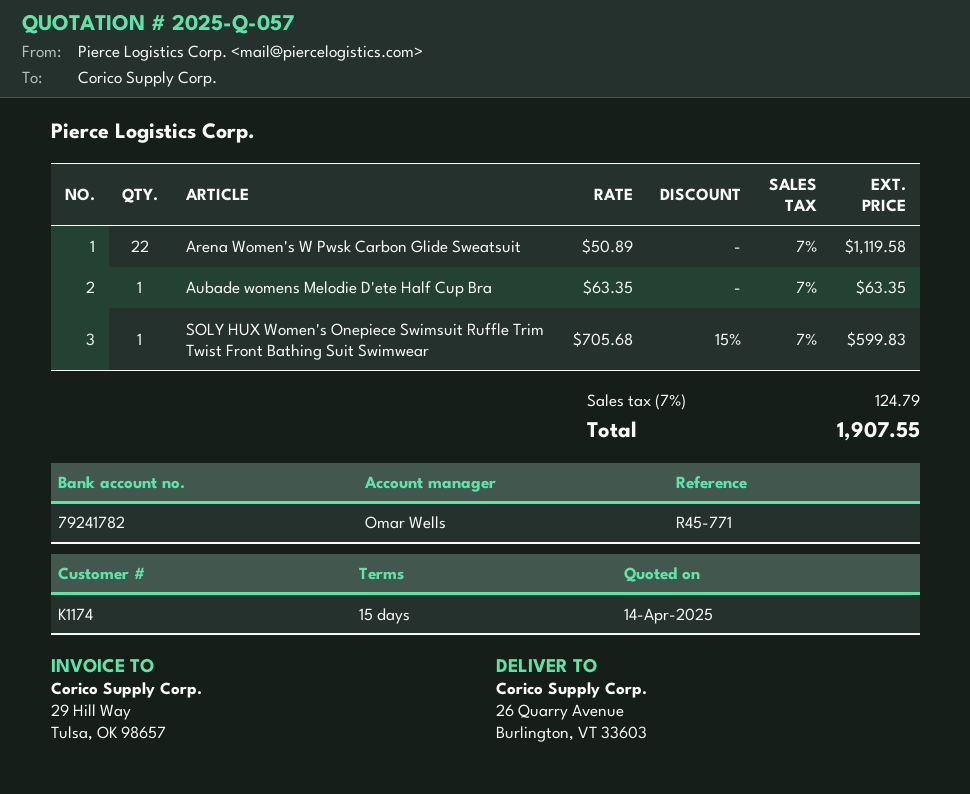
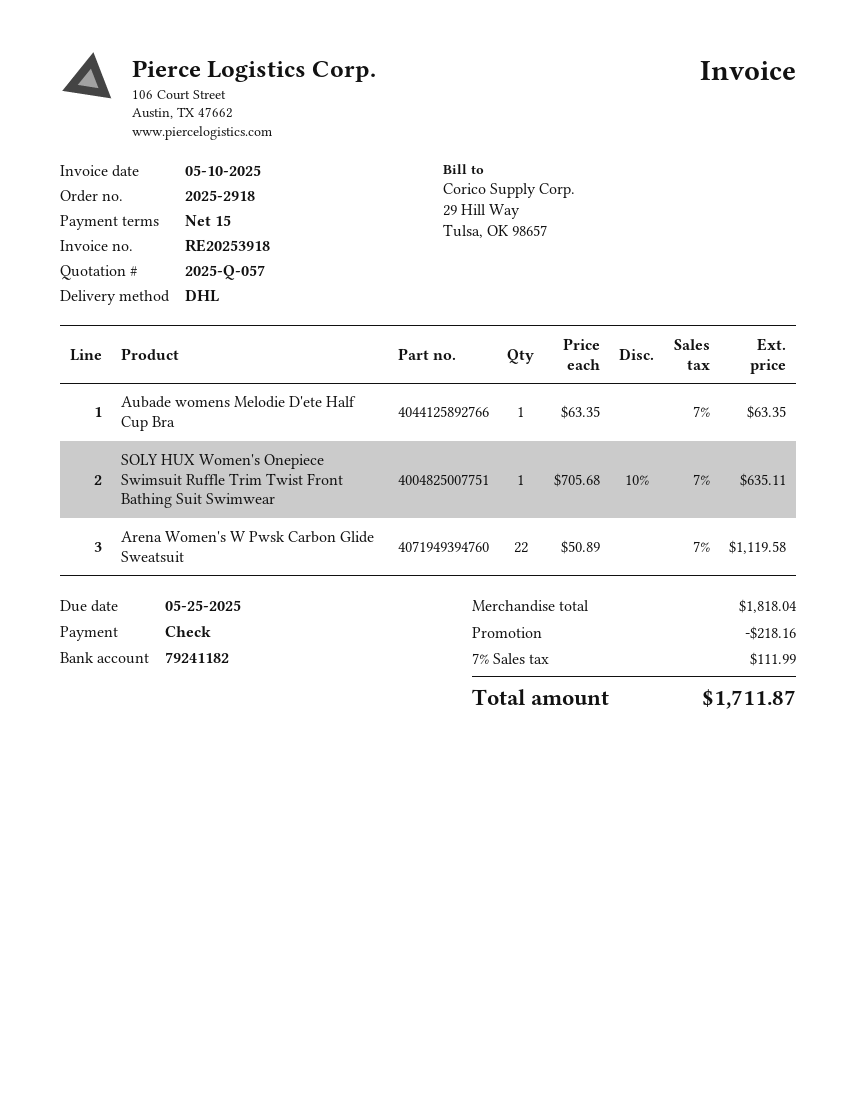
bank account: 79241782 -> 79241182
SOLY HUX Women's Onepiece Swimsuit Ruffle Trim Twist Front Bathing Suit Swimwear: 1 x 705.68 - 15% = 599.83 -> 1 x 705.68 - 10% = 635.11
discount: none -> 218.16
tax: 7% = 124.79 -> 7% = 111.99
total: 1907.55 -> 1711.87

